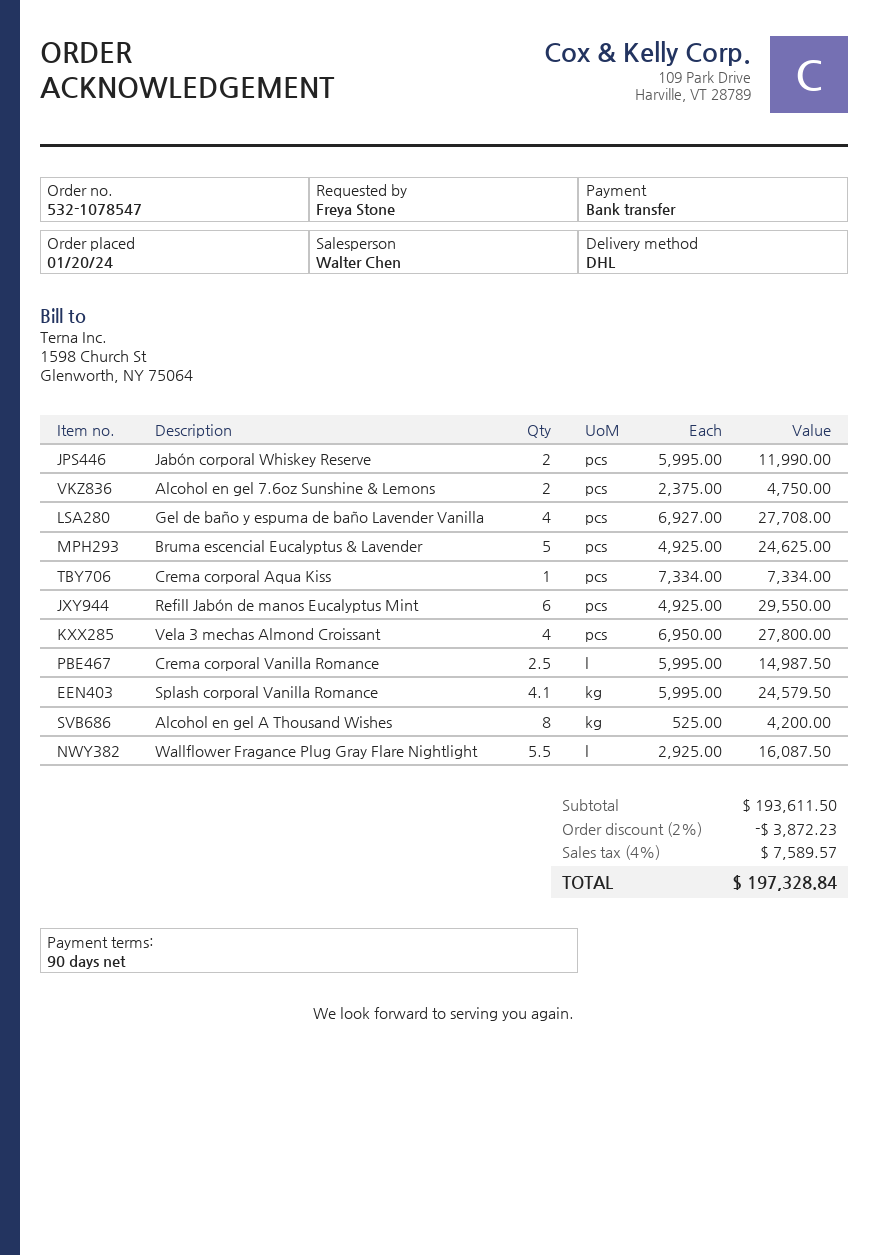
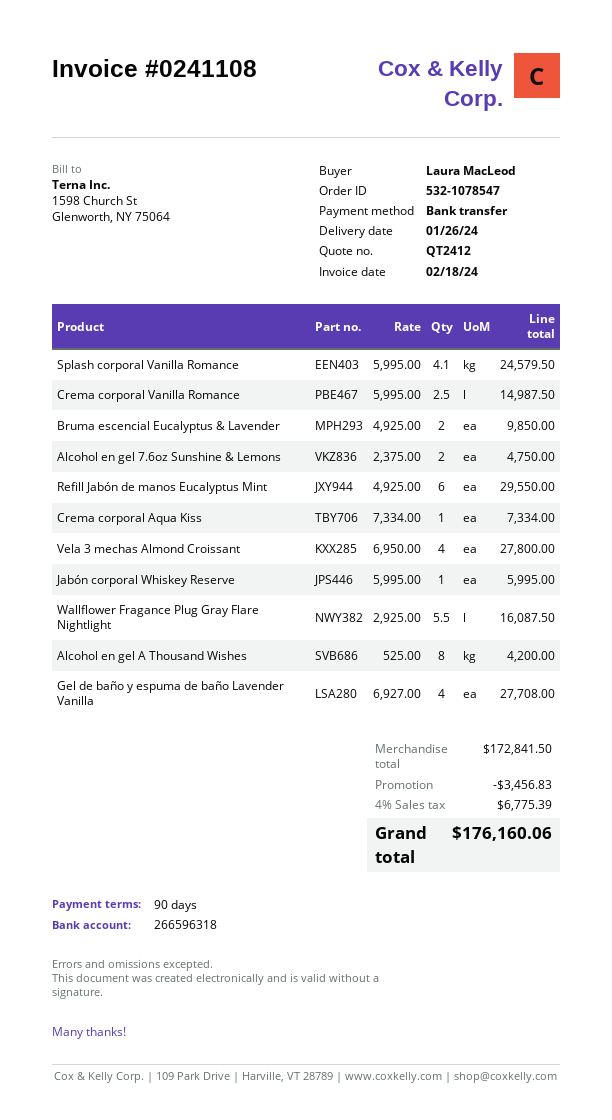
ordered by: Freya Stone -> Laura MacLeod
Jabón corporal Whiskey Reserve: 2 x 5995.00 = 11990.00 -> 1 x 5995.00 = 5995.00
Bruma escencial Eucalyptus & Lavender: 5 x 4925.00 = 24625.00 -> 2 x 4925.00 = 9850.00
subtotal: 193611.50 -> 172841.50
discount: 3872.23 -> 3456.83
tax: 4% = 7589.57 -> 4% = 6775.39
total: 197328.84 -> 176160.06

